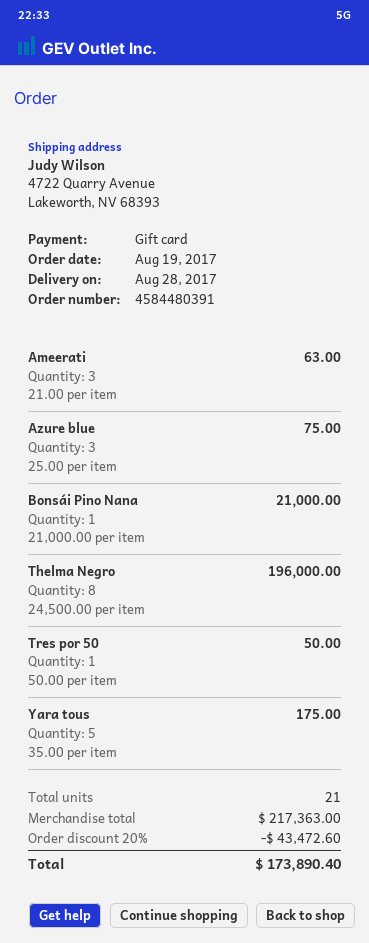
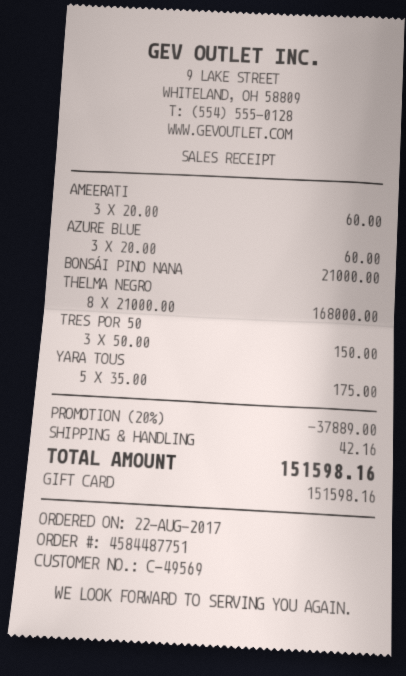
order number: 4584480391 -> 4584487751
order date: 2017-08-19 -> 2017-08-22
Ameerati: 3 x 21.00 = 63.00 -> 3 x 20.00 = 60.00
Azure blue: 3 x 25.00 = 75.00 -> 3 x 20.00 = 60.00
Thelma Negro: 8 x 24500.00 = 196000.00 -> 8 x 21000.00 = 168000.00
Tres por 50: 1 x 50.00 = 50.00 -> 3 x 50.00 = 150.00
discount: 20% = 43472.60 -> 20% = 37889.00
shipping: none -> 42.16
total: 173890.40 -> 151598.16

